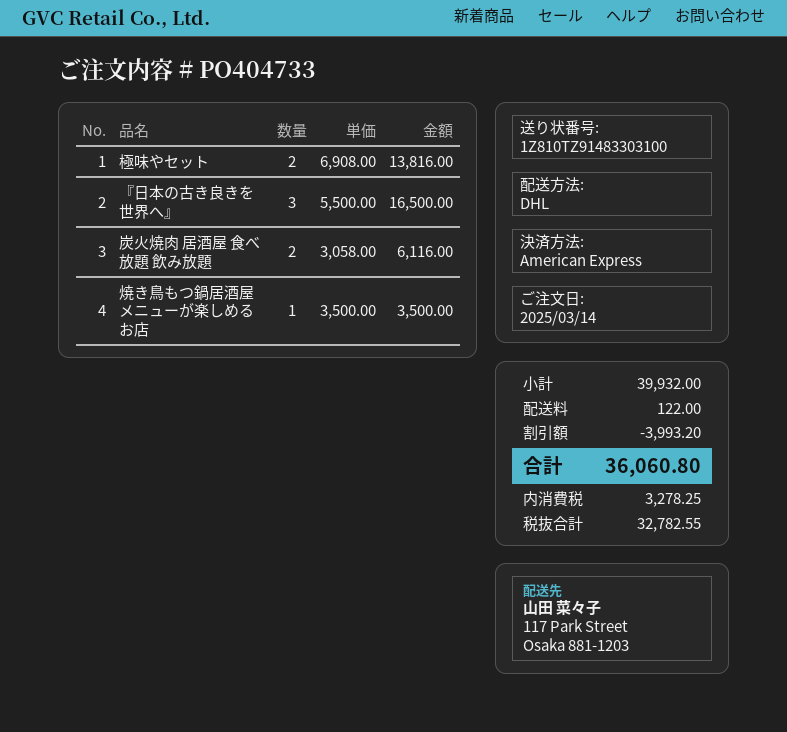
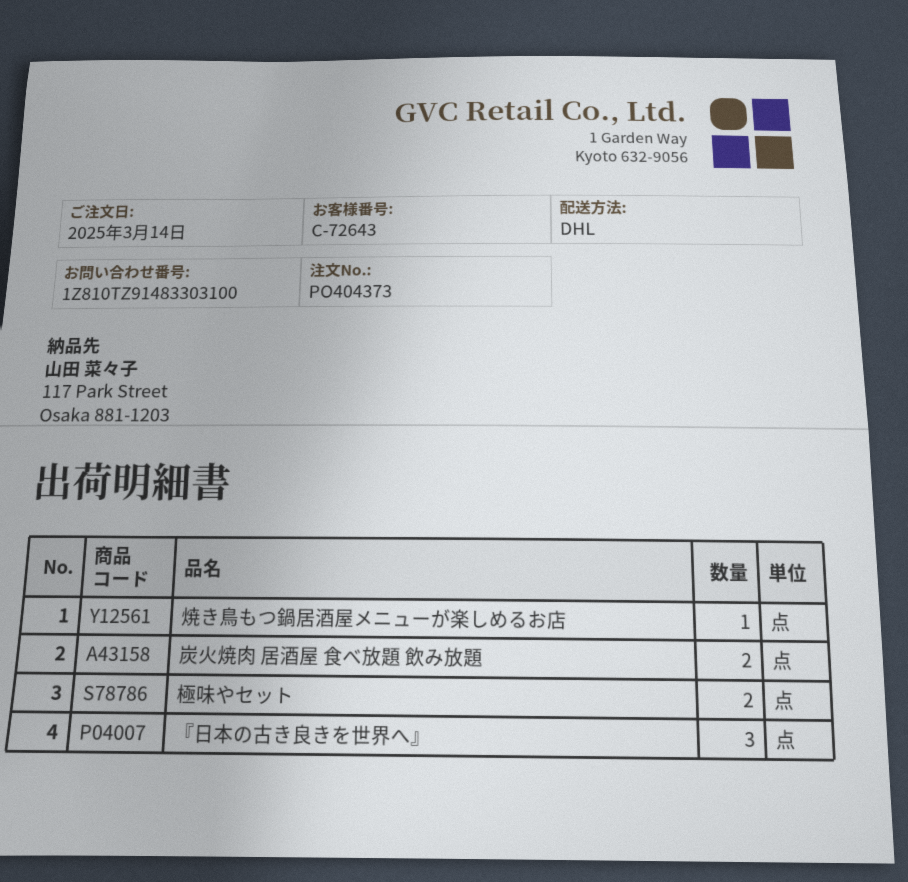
order number: PO404733 -> PO404373

